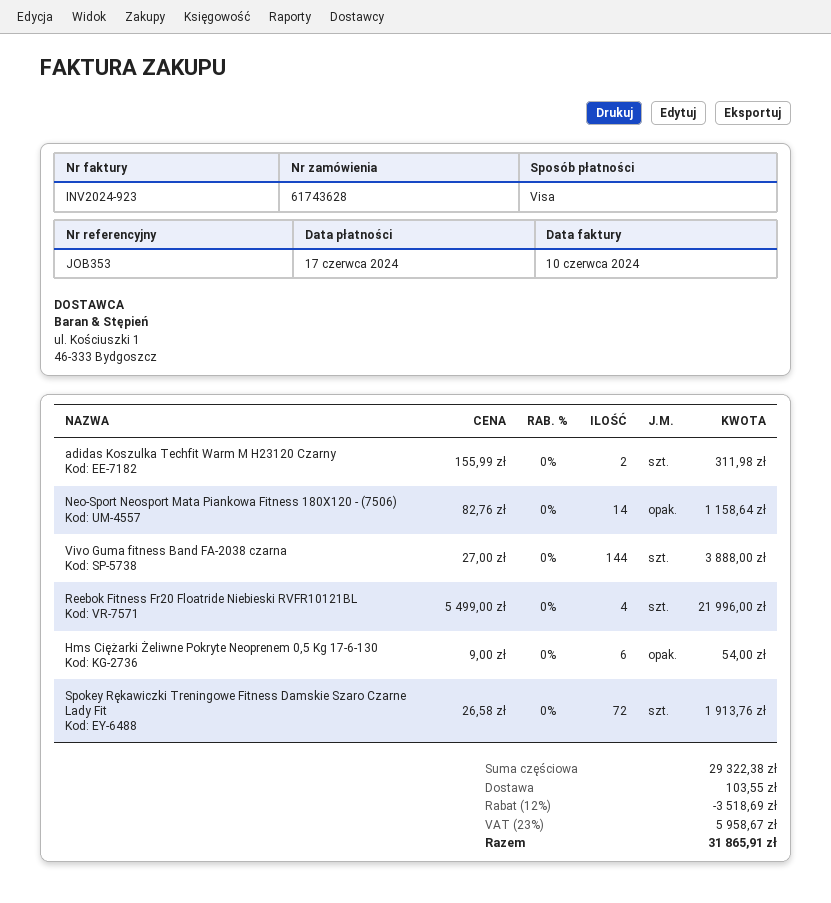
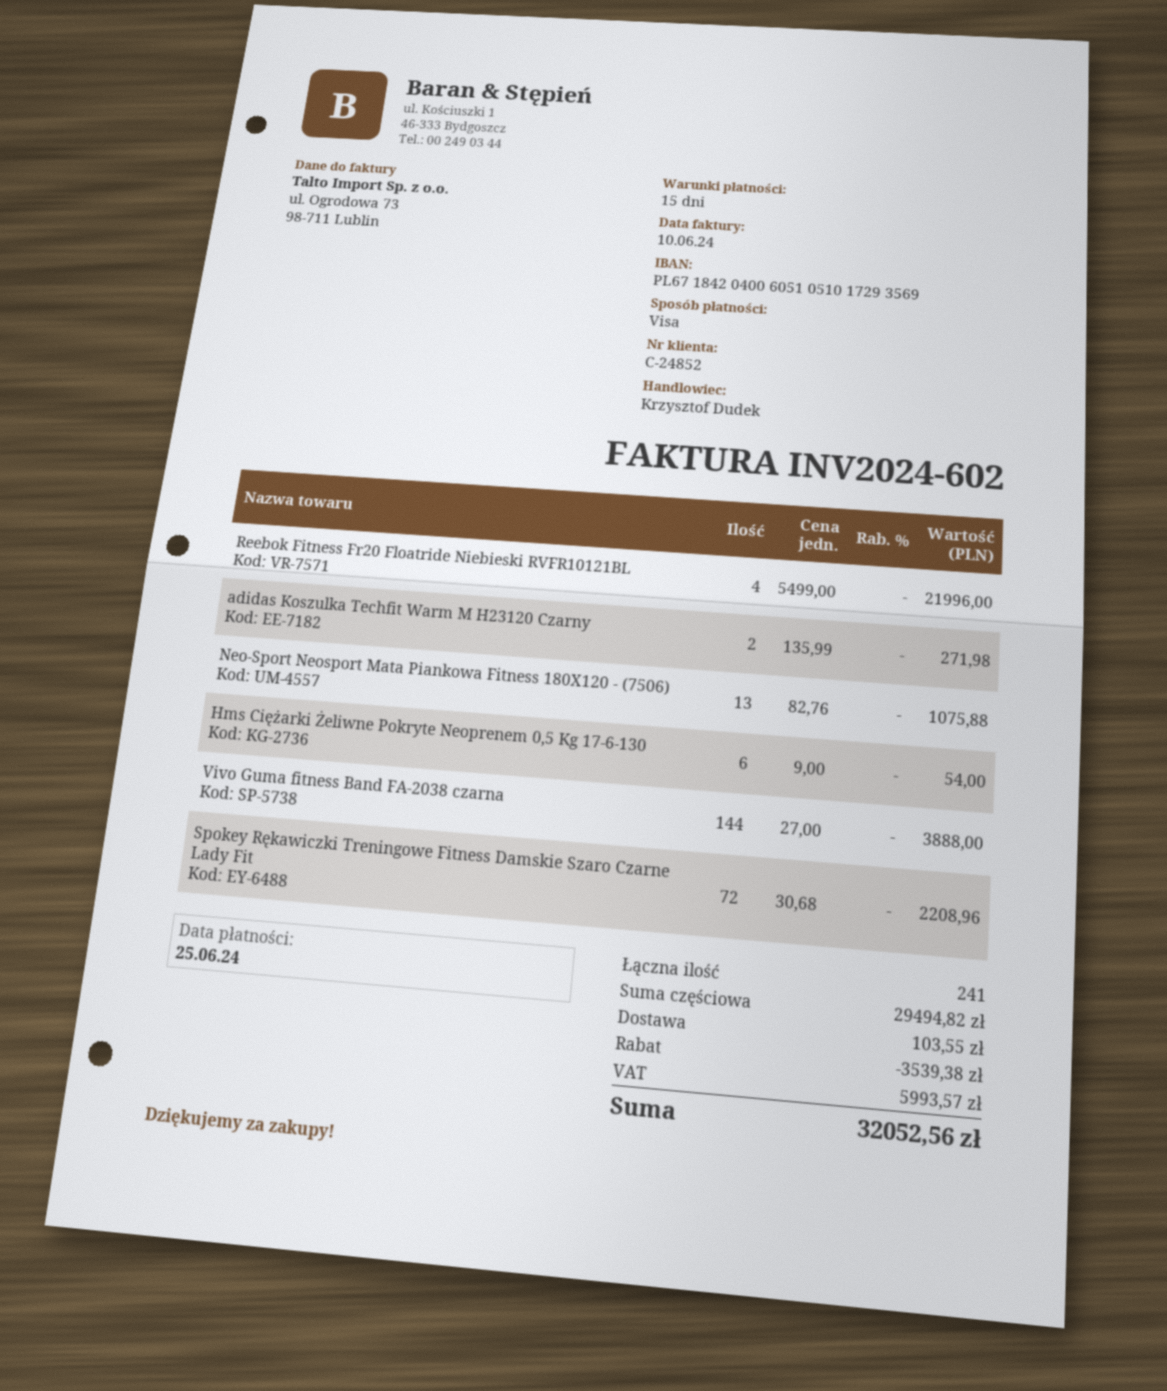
invoice number: INV2024-923 -> INV2024-602
due date: 2024-06-17 -> 2024-06-25
adidas Koszulka Techfit Warm M H23120 Czarny: 2 x 155.99 = 311.98 -> 2 x 135.99 = 271.98
Neo-Sport Neosport Mata Piankowa Fitness 180X120 - (7506): 14 x 82.76 = 1158.64 -> 13 x 82.76 = 1075.88
Spokey Rękawiczki Treningowe Fitness Damskie Szaro Czarne Lady Fit: 72 x 26.58 = 1913.76 -> 72 x 30.68 = 2208.96
subtotal: 29322.38 -> 29494.82
discount: 3518.69 -> 3539.38
tax: 5958.67 -> 5993.57
total: 31865.91 -> 32052.56

